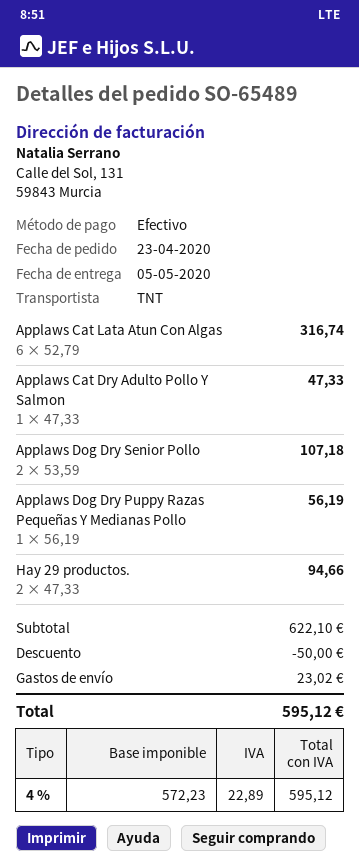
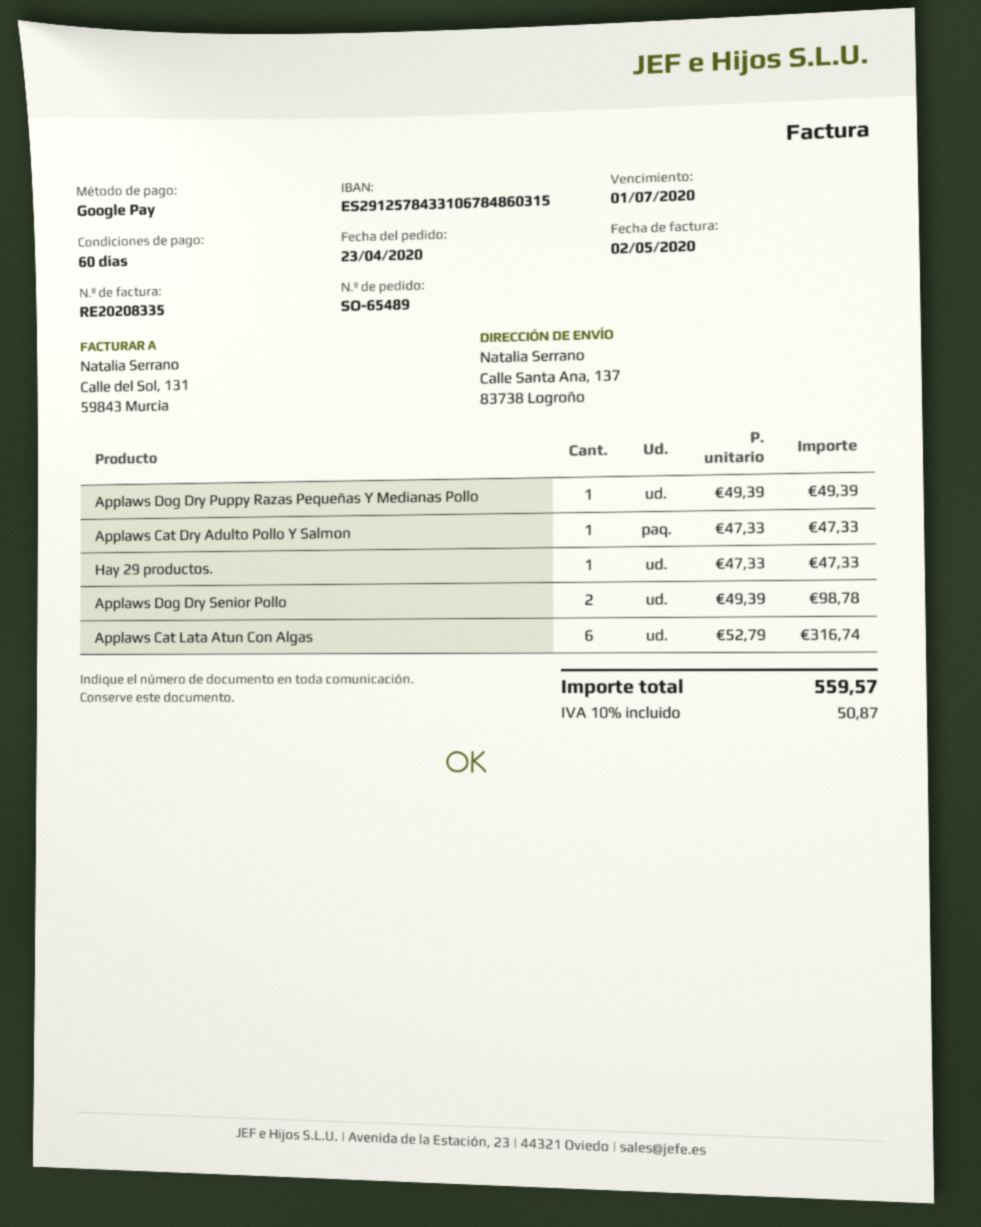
payment method: cash -> Google Pay
Applaws Dog Dry Senior Pollo: 2 x 53.59 = 107.18 -> 2 x 49.39 = 98.78
Applaws Dog Dry Puppy Razas Pequeñas Y Medianas Pollo: 1 x 56.19 = 56.19 -> 1 x 49.39 = 49.39
Hay 29 productos.: 2 x 47.33 = 94.66 -> 1 x 47.33 = 47.33
discount: 50.00 -> none
shipping: 23.02 -> none
tax: 4% = 22.89 -> 10% = 50.87
total: 595.12 -> 559.57

